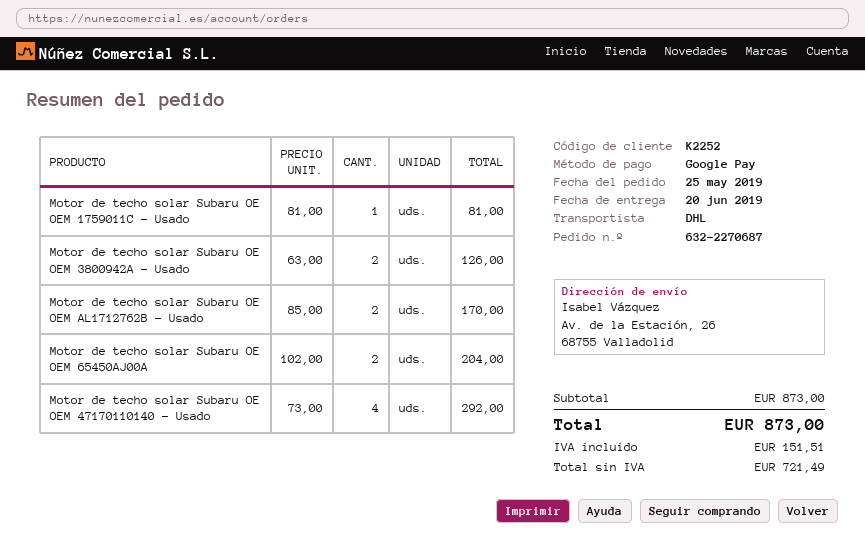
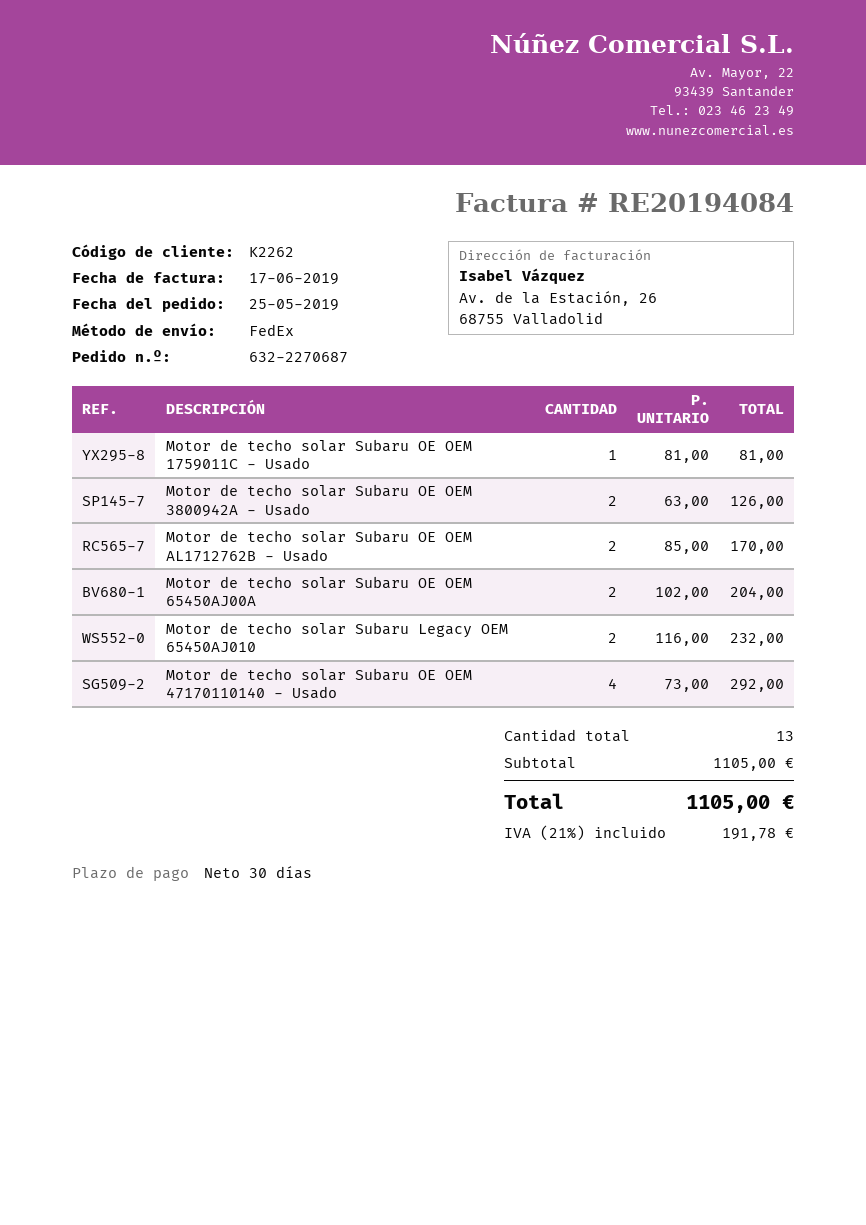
customer number: K2252 -> K2262
shipping method: DHL -> FedEx
Motor de techo solar Subaru Legacy OEM 65450AJ010: none -> 2 x 116.00 = 232.00
subtotal: 873.00 -> 1105.00
tax: 151.51 -> 191.78
total: 873.00 -> 1105.00

